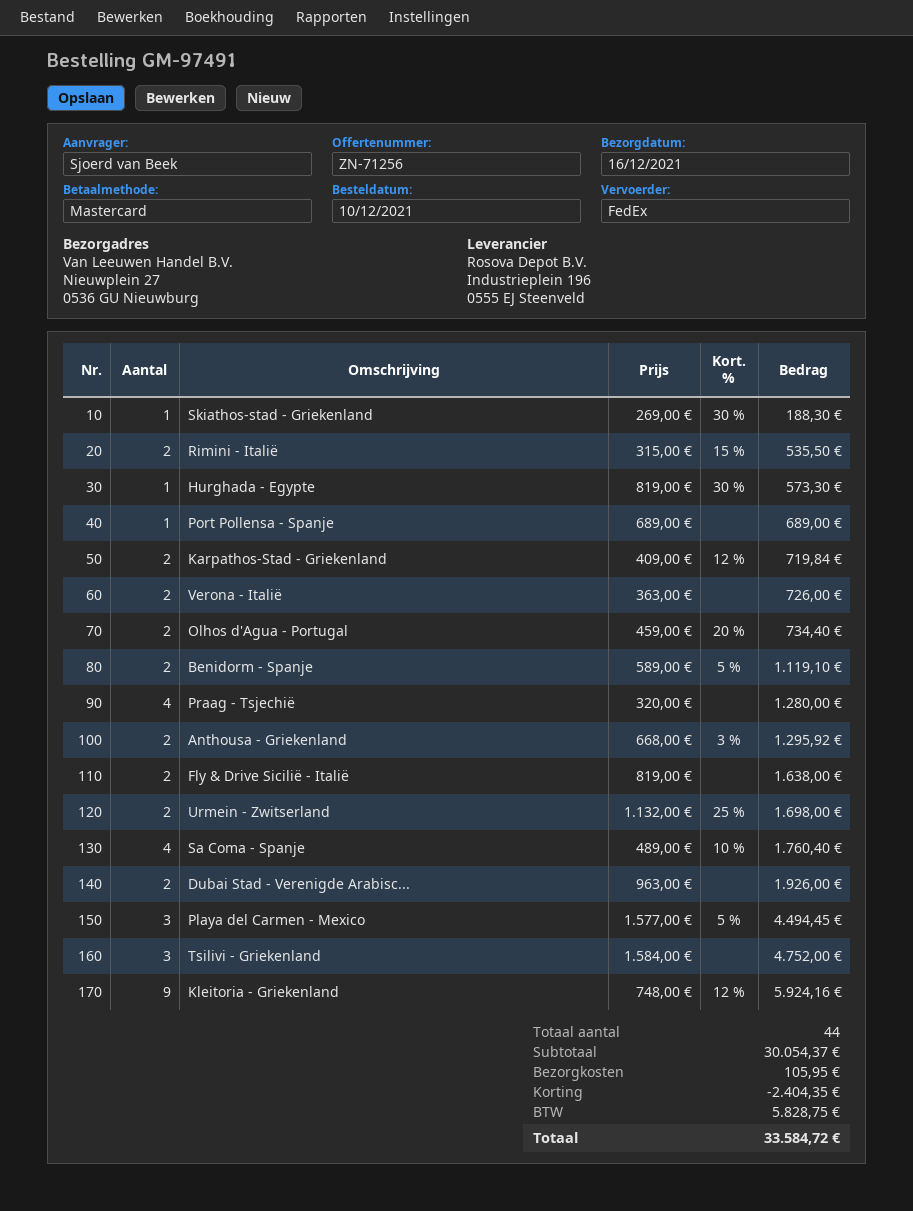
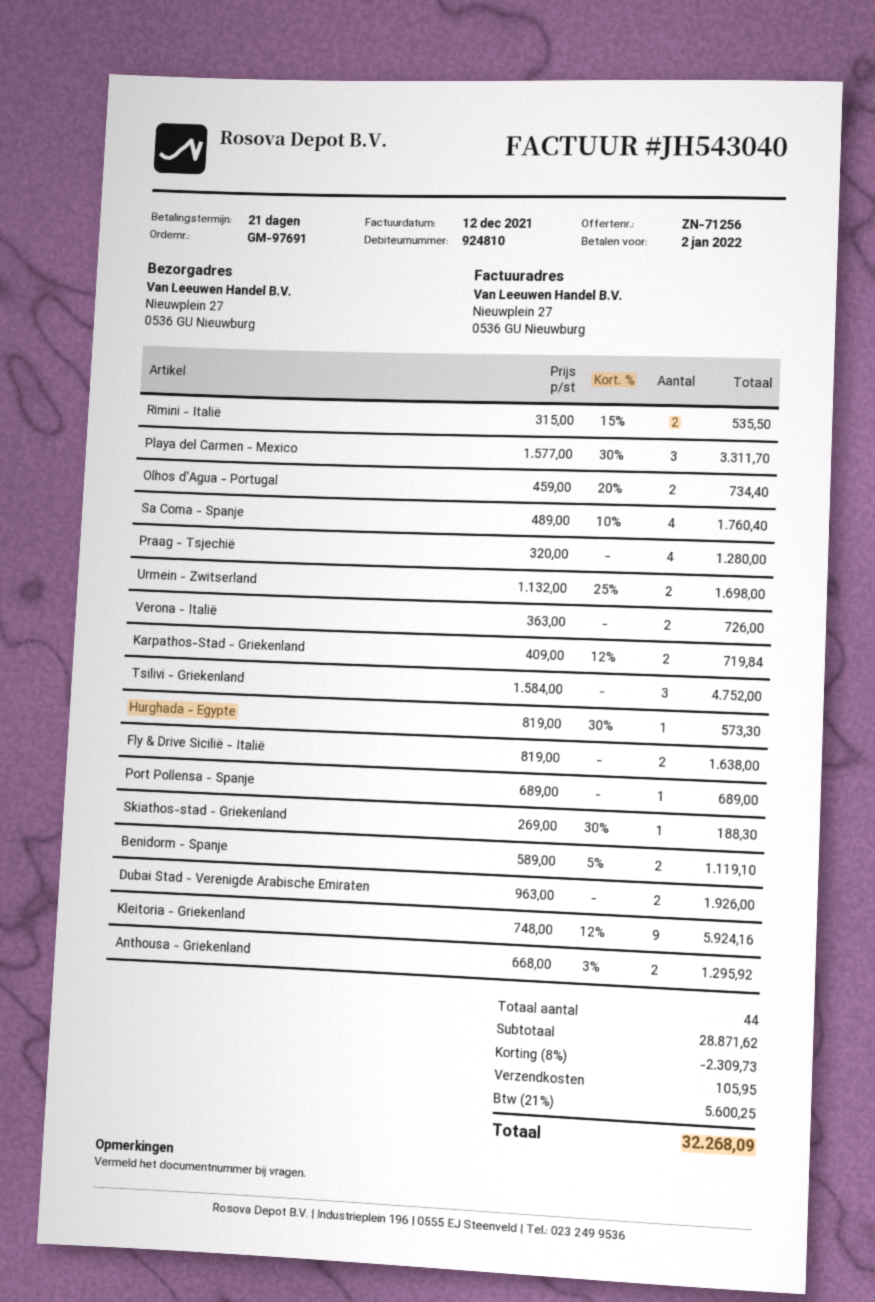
order number: GM-97491 -> GM-97691
Playa del Carmen - Mexico: 3 x 1577.00 - 5% = 4494.45 -> 3 x 1577.00 - 30% = 3311.70
subtotal: 30054.37 -> 28871.62
discount: 2404.35 -> 2309.73
tax: 5828.75 -> 5600.25
total: 33584.72 -> 32268.09

